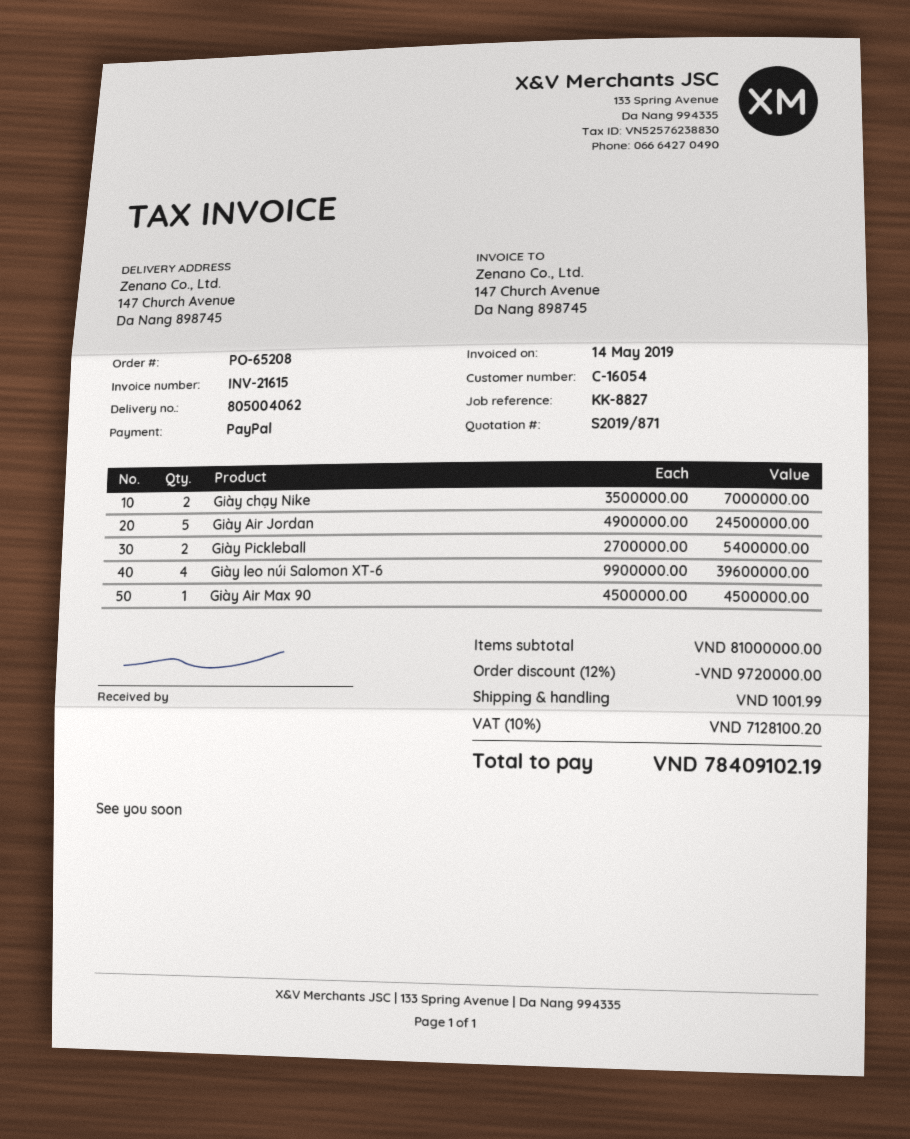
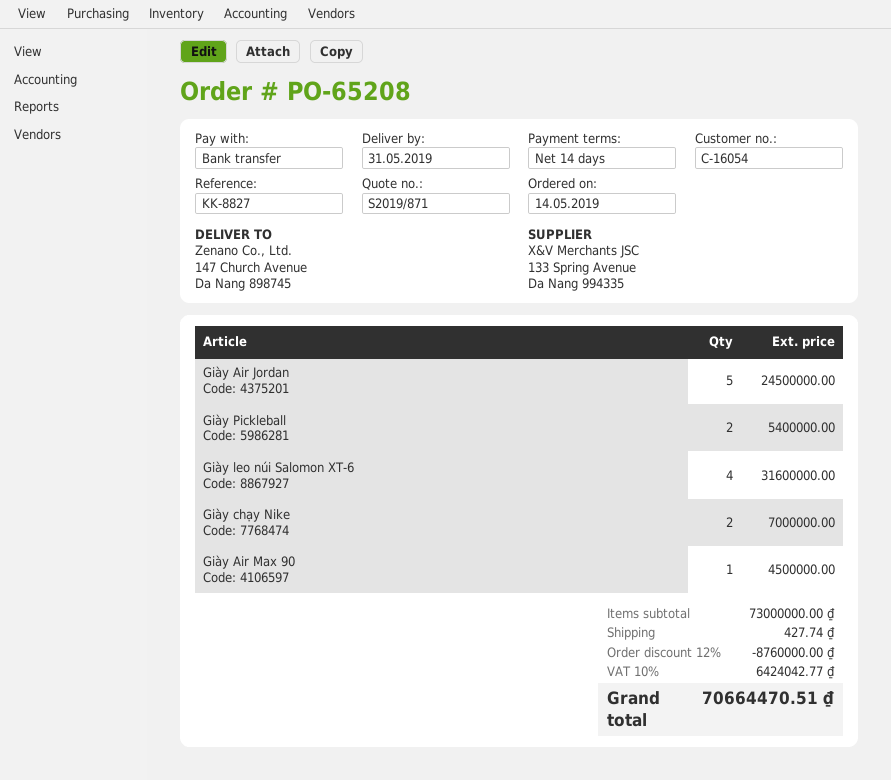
payment method: PayPal -> bank transfer
Giày leo núi Salomon XT-6: 4 for 39600000.00 -> 4 for 31600000.00
subtotal: 81000000.00 -> 73000000.00
discount: 12% = 9720000.00 -> 12% = 8760000.00
shipping: 1001.99 -> 427.74
tax: 10% = 7128100.20 -> 10% = 6424042.77
total: 78409102.19 -> 70664470.51

